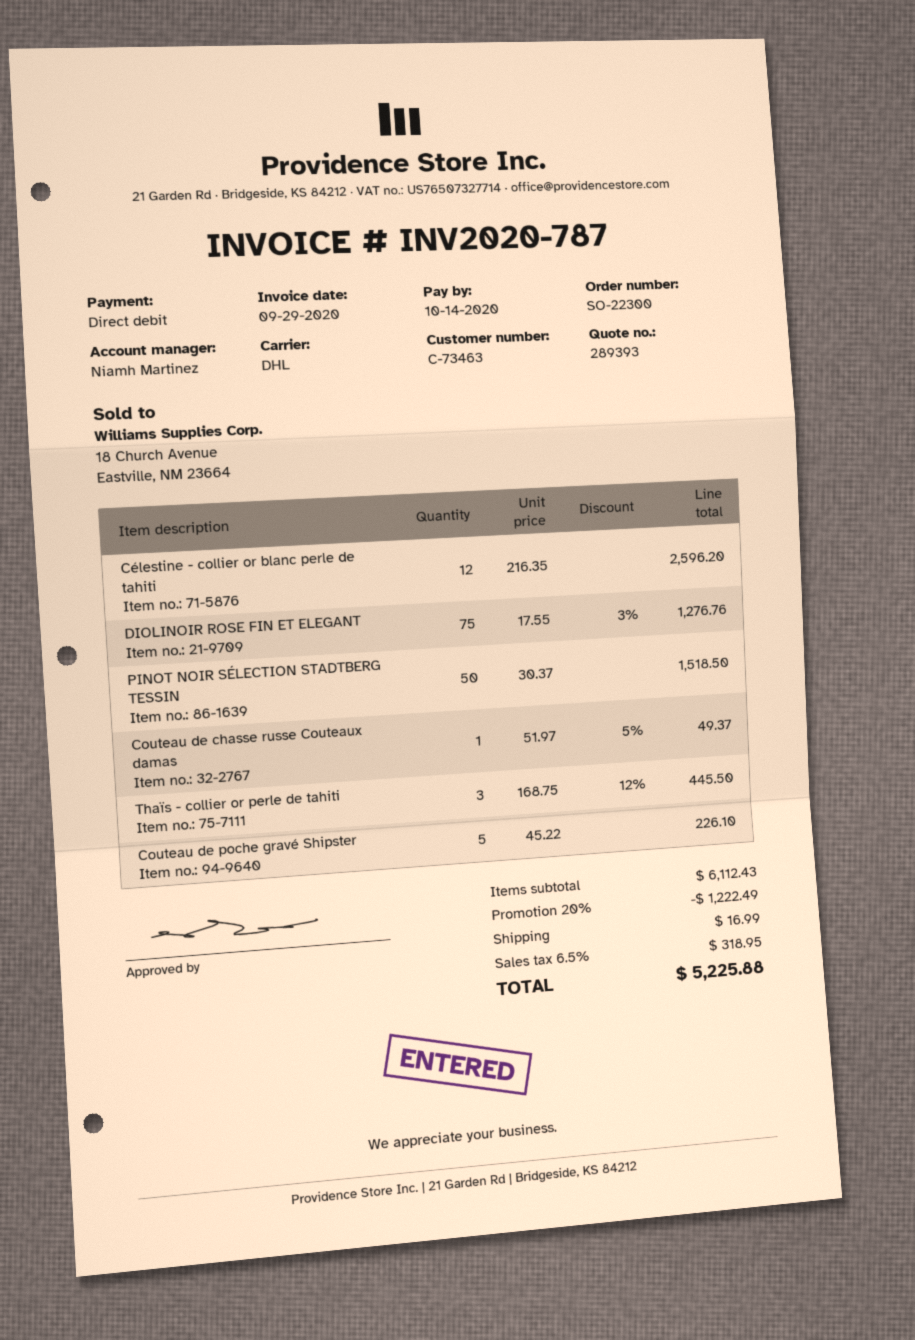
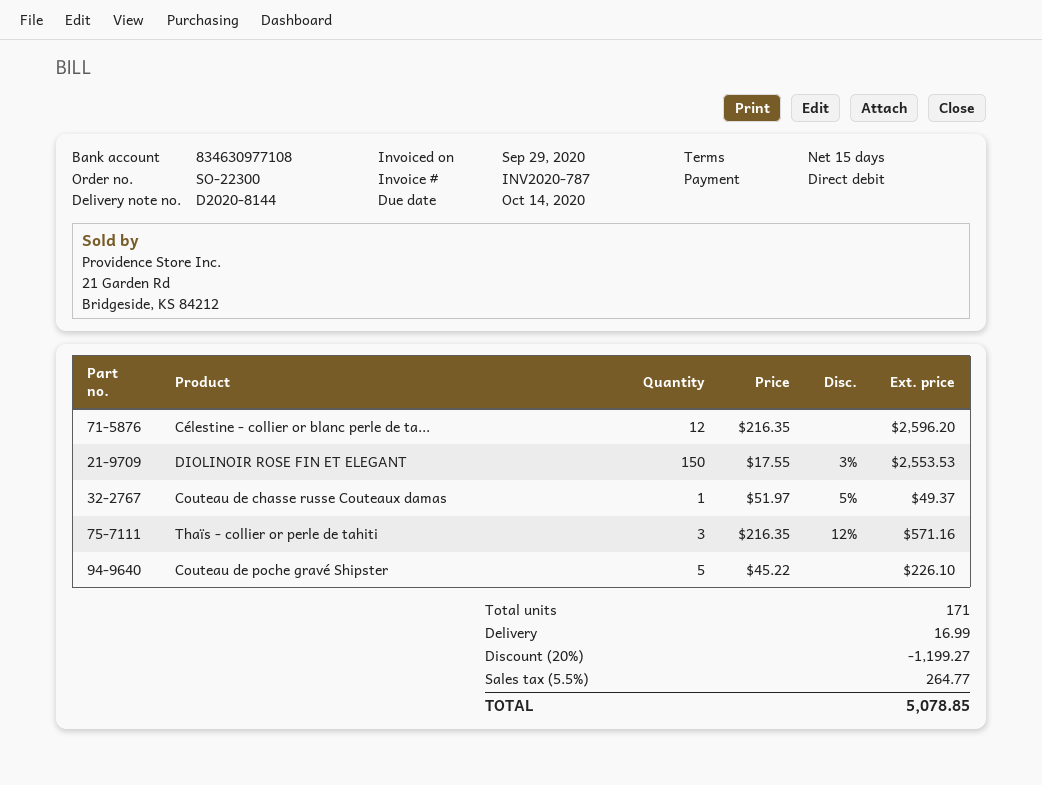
DIOLINOIR ROSE FIN ET ELEGANT: 75 x 17.55 - 3% = 1276.76 -> 150 x 17.55 - 3% = 2553.53
PINOT NOIR SÉLECTION STADTBERG TESSIN: 50 x 30.37 = 1518.50 -> none
Thaïs - collier or perle de tahiti: 3 x 168.75 - 12% = 445.50 -> 3 x 216.35 - 12% = 571.16
discount: 20% = 1222.49 -> 20% = 1199.27
tax: 6.5% = 318.95 -> 5.5% = 264.77
total: 5225.88 -> 5078.85

